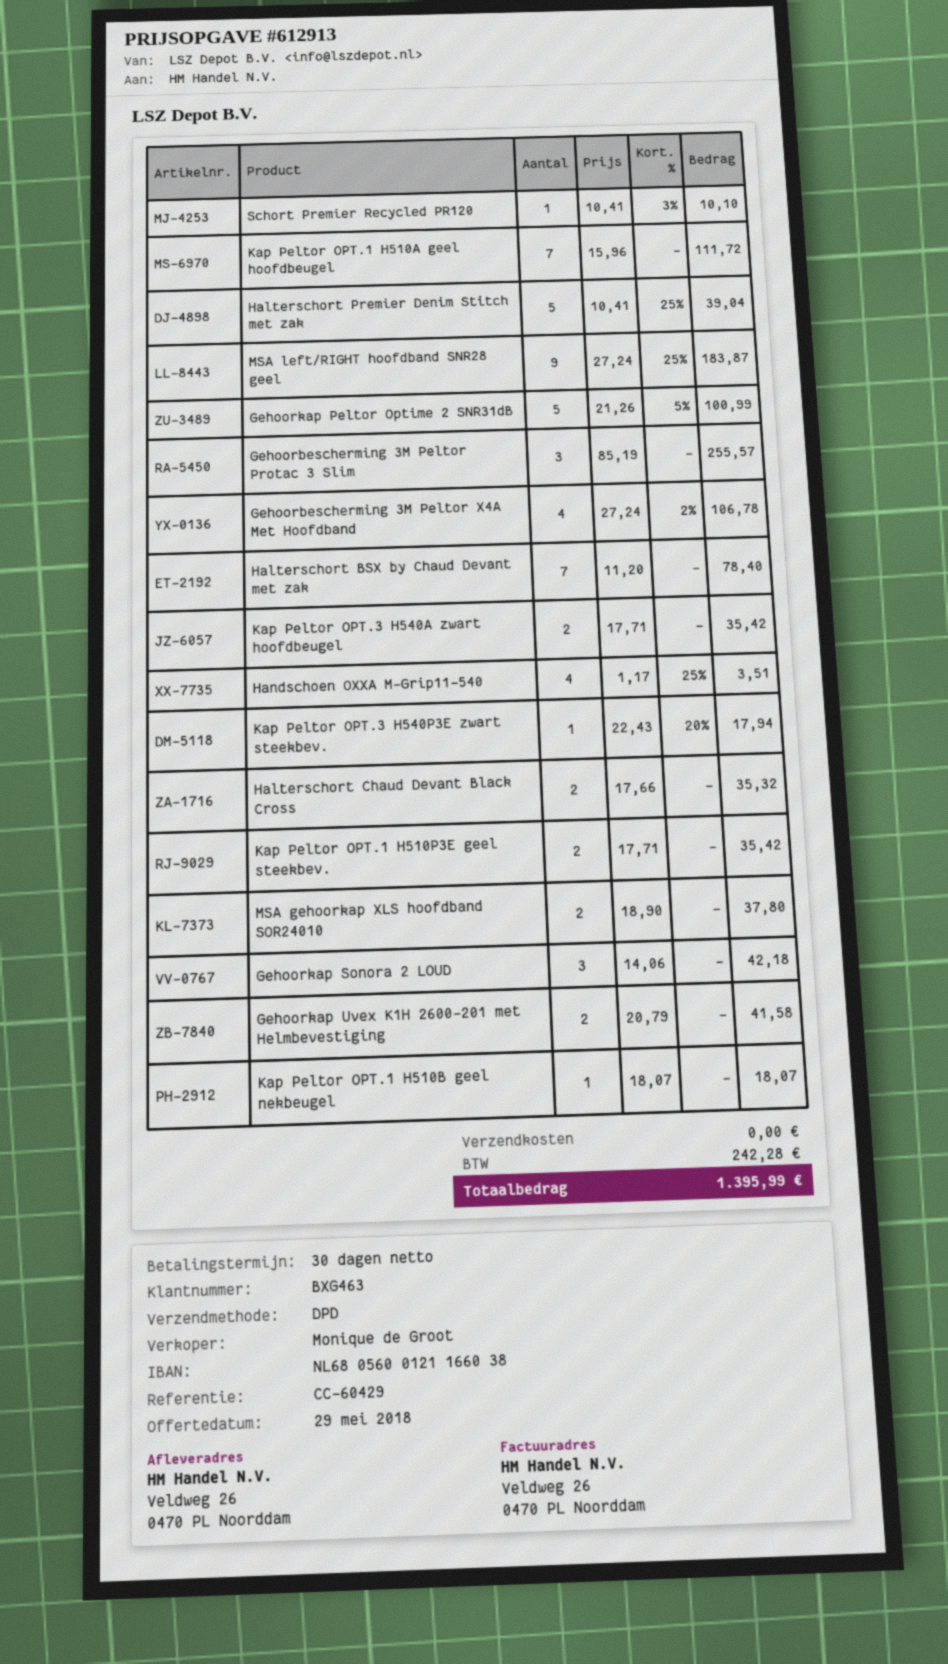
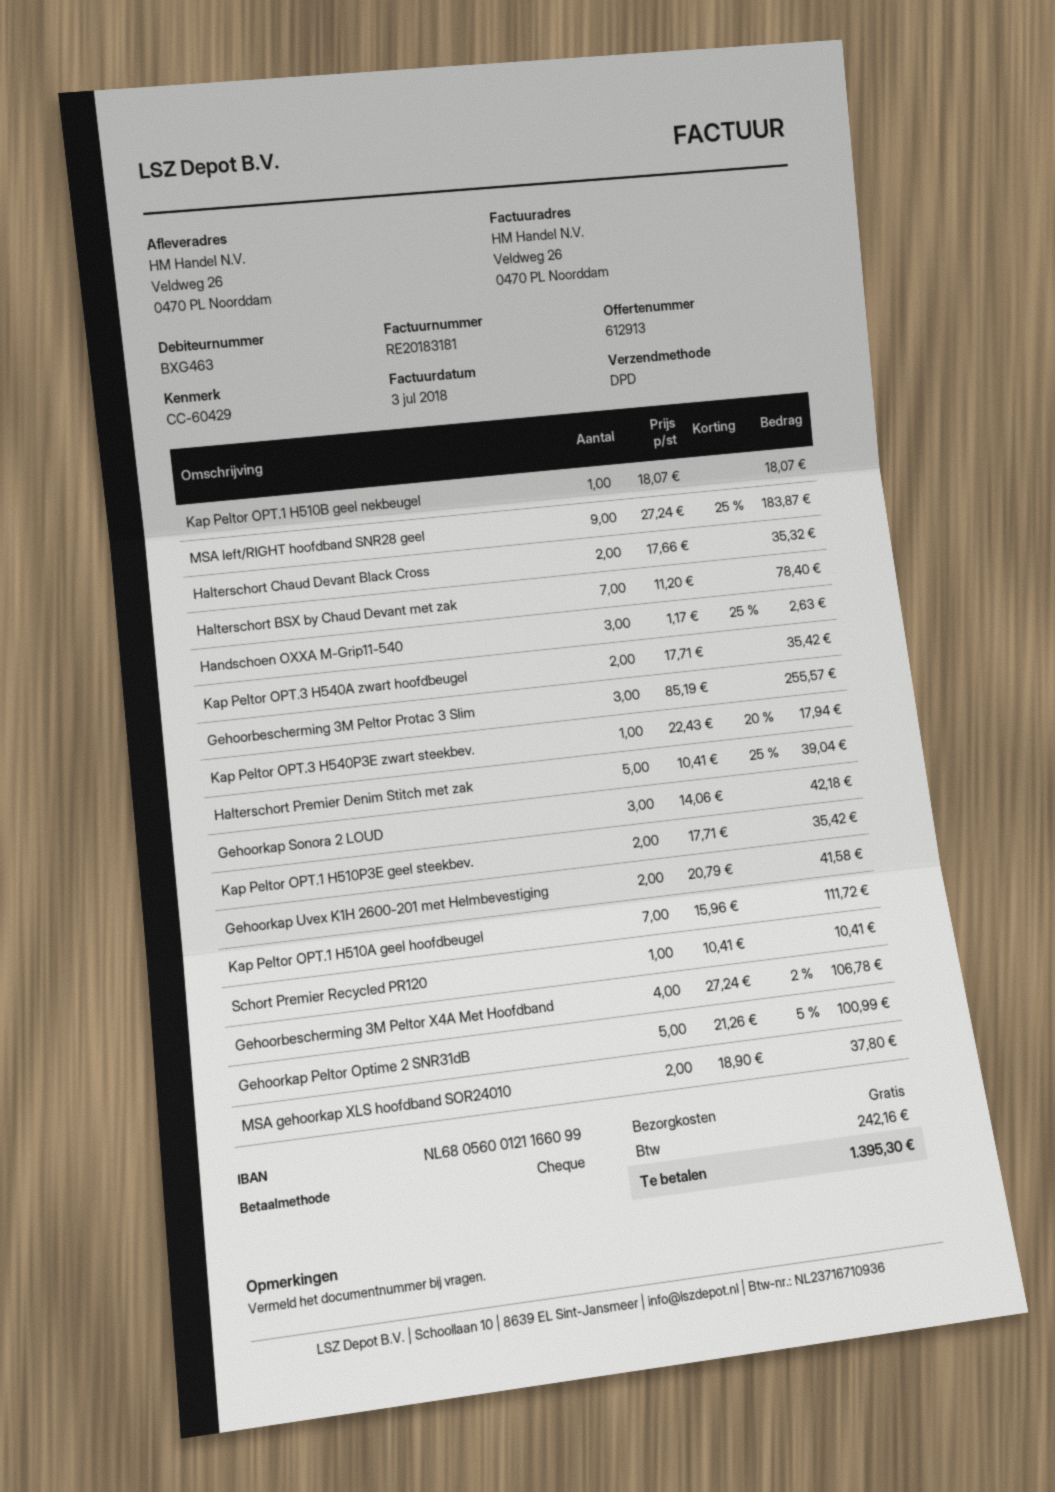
bank account: NL6805600121166038 -> NL6805600121166099
Schort Premier Recycled PR120: 1 x 10.41 - 3% = 10.10 -> 1 x 10.41 = 10.41
Handschoen OXXA M-Grip11-540: 4 x 1.17 - 25% = 3.51 -> 3 x 1.17 - 25% = 2.63
tax: 242.28 -> 242.16
total: 1395.99 -> 1395.30

